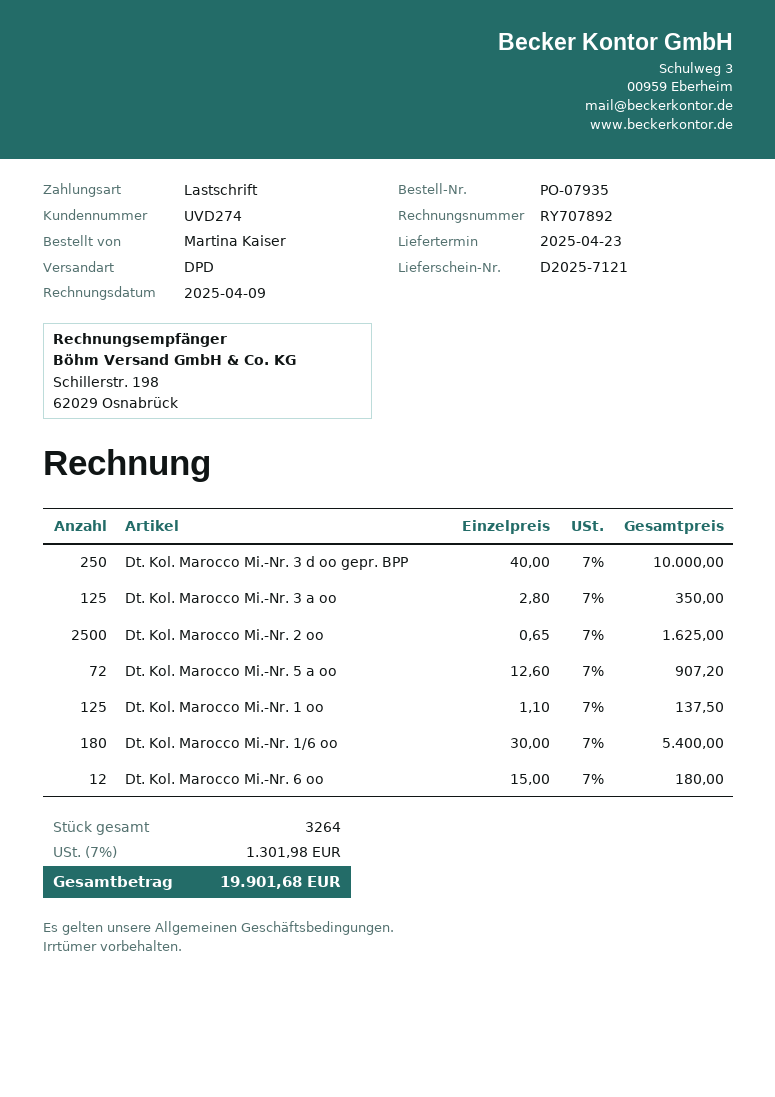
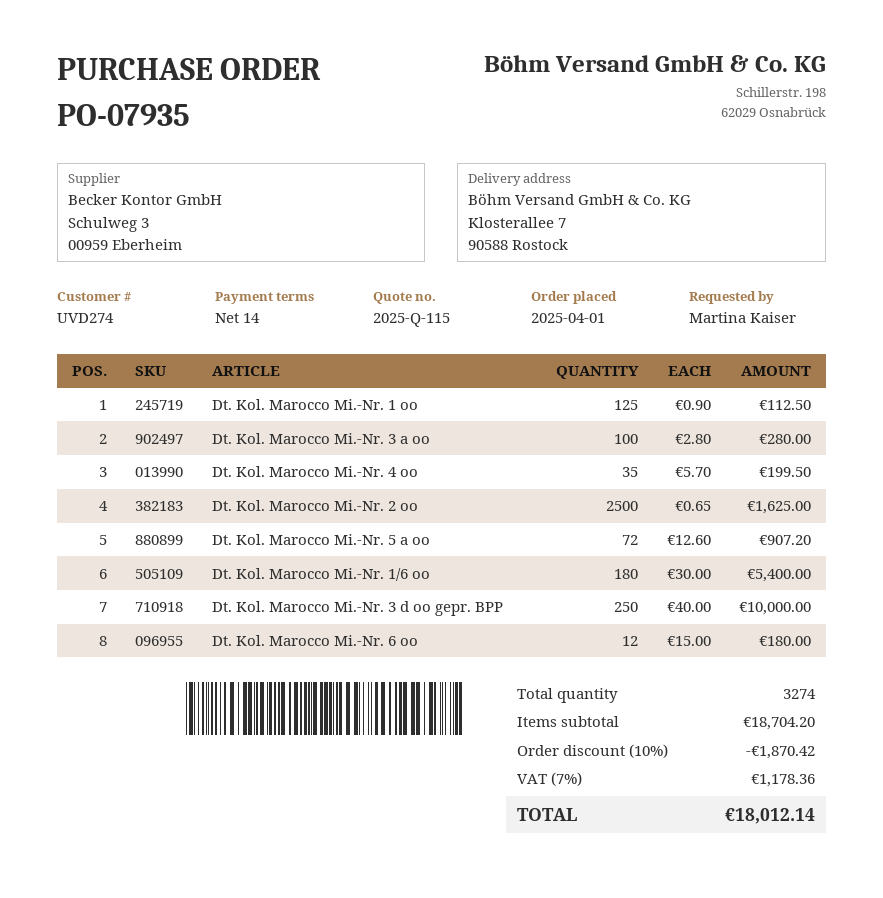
Dt. Kol. Marocco Mi.-Nr. 3 a oo: 125 x 2.80 = 350.00 -> 100 x 2.80 = 280.00
Dt. Kol. Marocco Mi.-Nr. 1 oo: 125 x 1.10 = 137.50 -> 125 x 0.90 = 112.50
Dt. Kol. Marocco Mi.-Nr. 4 oo: none -> 35 x 5.70 = 199.50
total quantity: 3264 -> 3274
discount: none -> 10% = 1870.42
tax: 7% = 1301.98 -> 7% = 1178.36
total: 19901.68 -> 18012.14

